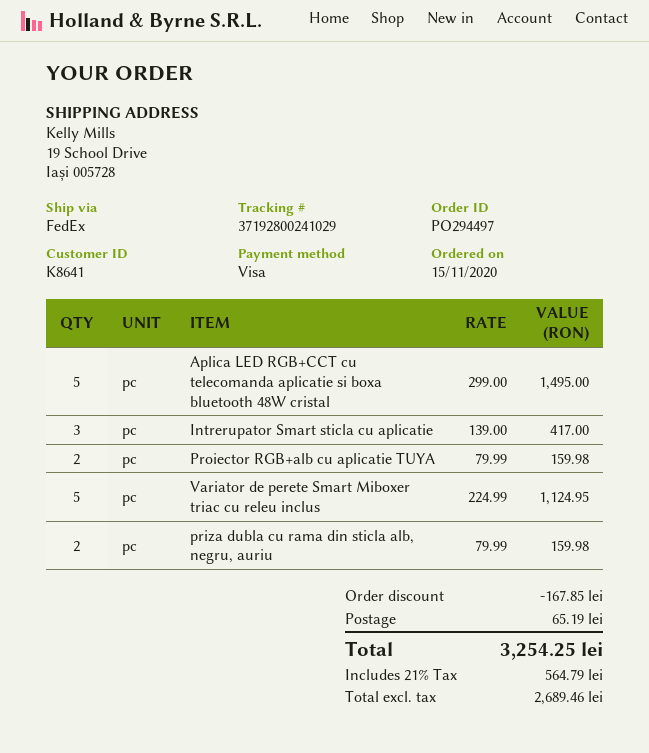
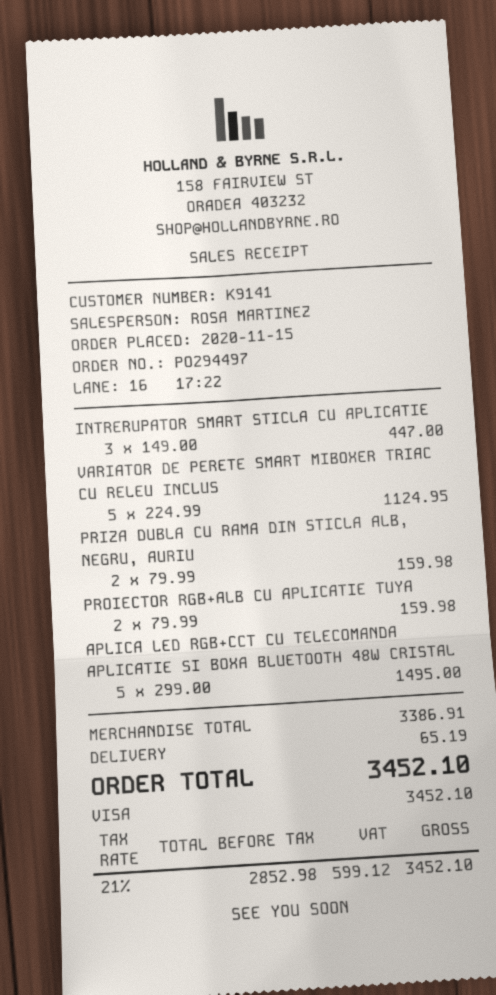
customer number: K8641 -> K9141
Intrerupator Smart sticla cu aplicatie: 3 x 139.00 = 417.00 -> 3 x 149.00 = 447.00
discount: 167.85 -> none
net: 2689.46 -> 2852.98
tax: 21% = 564.79 -> 21% = 599.12
total: 3254.25 -> 3452.10

